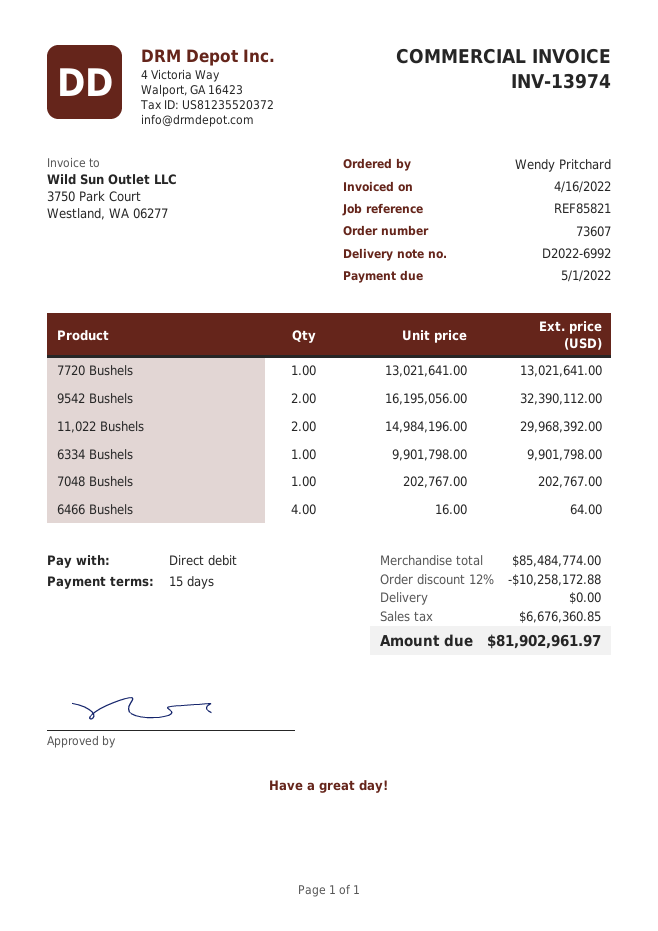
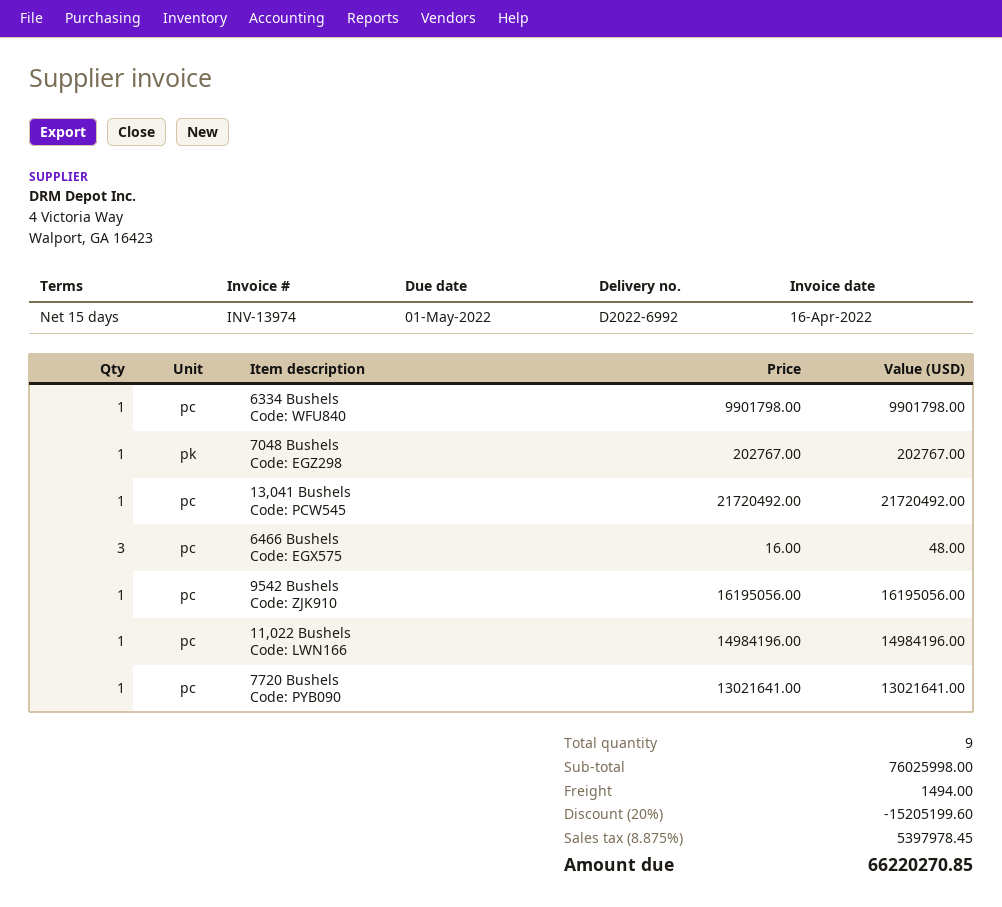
9542 Bushels: 2 x 16195056.00 = 32390112.00 -> 1 x 16195056.00 = 16195056.00
11,022 Bushels: 2 x 14984196.00 = 29968392.00 -> 1 x 14984196.00 = 14984196.00
6466 Bushels: 4 x 16.00 = 64.00 -> 3 x 16.00 = 48.00
13,041 Bushels: none -> 1 x 21720492.00 = 21720492.00
subtotal: 85484774.00 -> 76025998.00
discount: 12% = 10258172.88 -> 20% = 15205199.60
shipping: 0.00 -> 1494.00
tax: 6676360.85 -> 5397978.45
total: 81902961.97 -> 66220270.85

